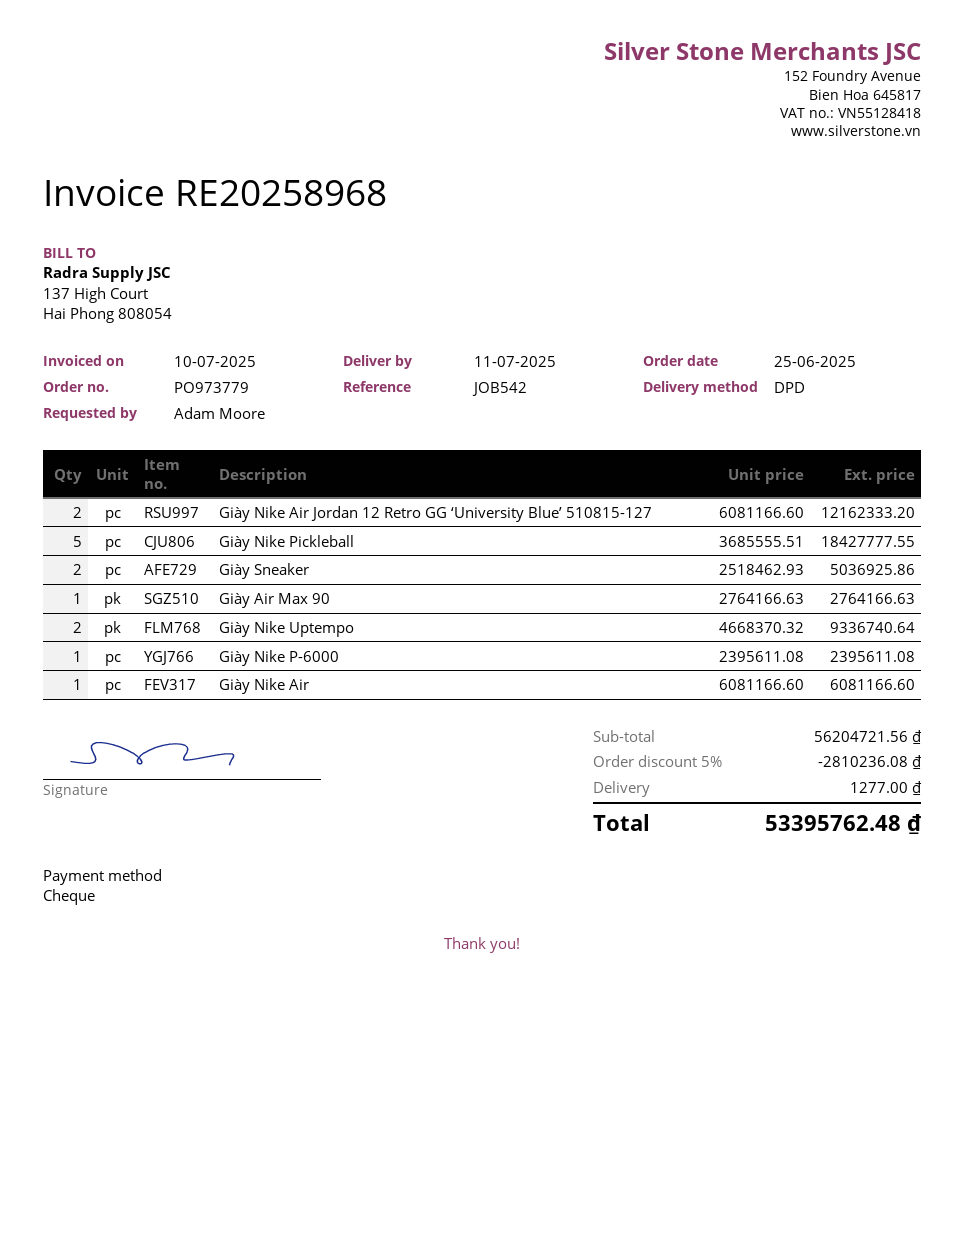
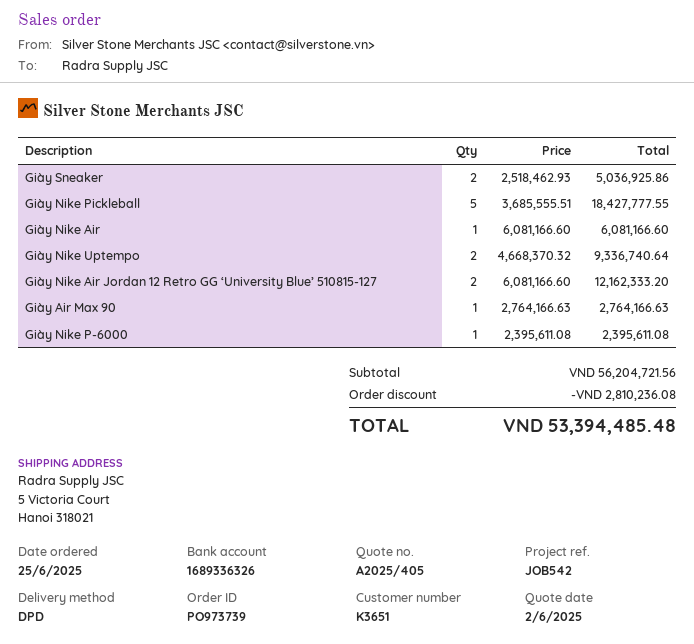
order number: PO973779 -> PO973739
shipping: 1277.00 -> none
total: 53395762.48 -> 53394485.48

